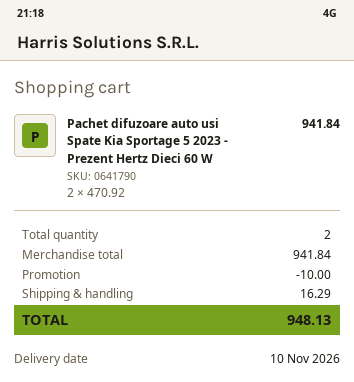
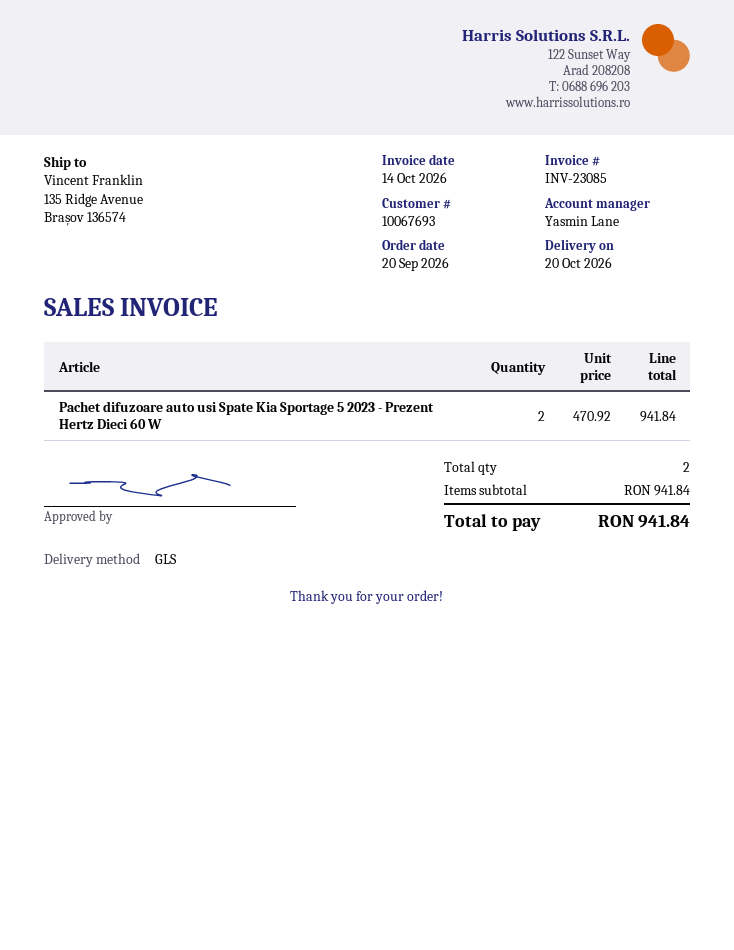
delivery date: 2026-11-10 -> 2026-10-20
discount: 10.00 -> none
shipping: 16.29 -> none
total: 948.13 -> 941.84

